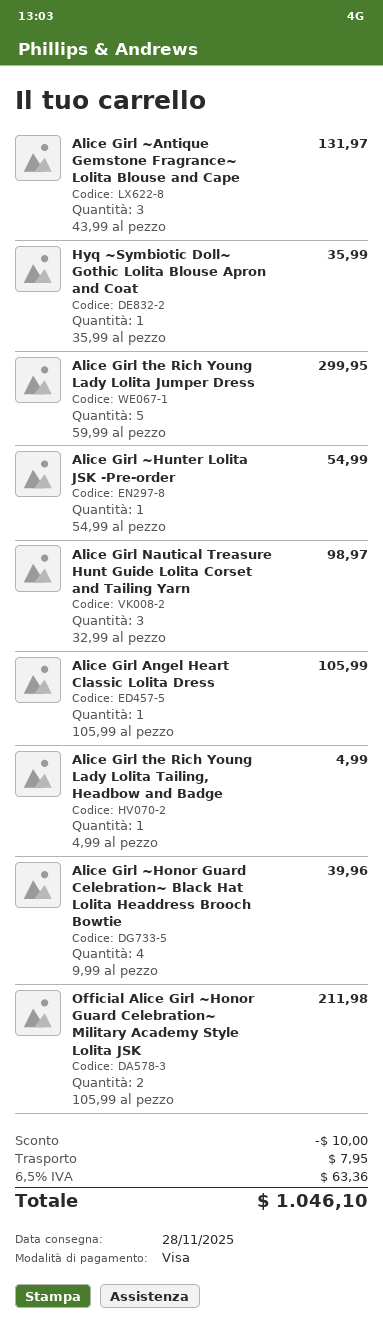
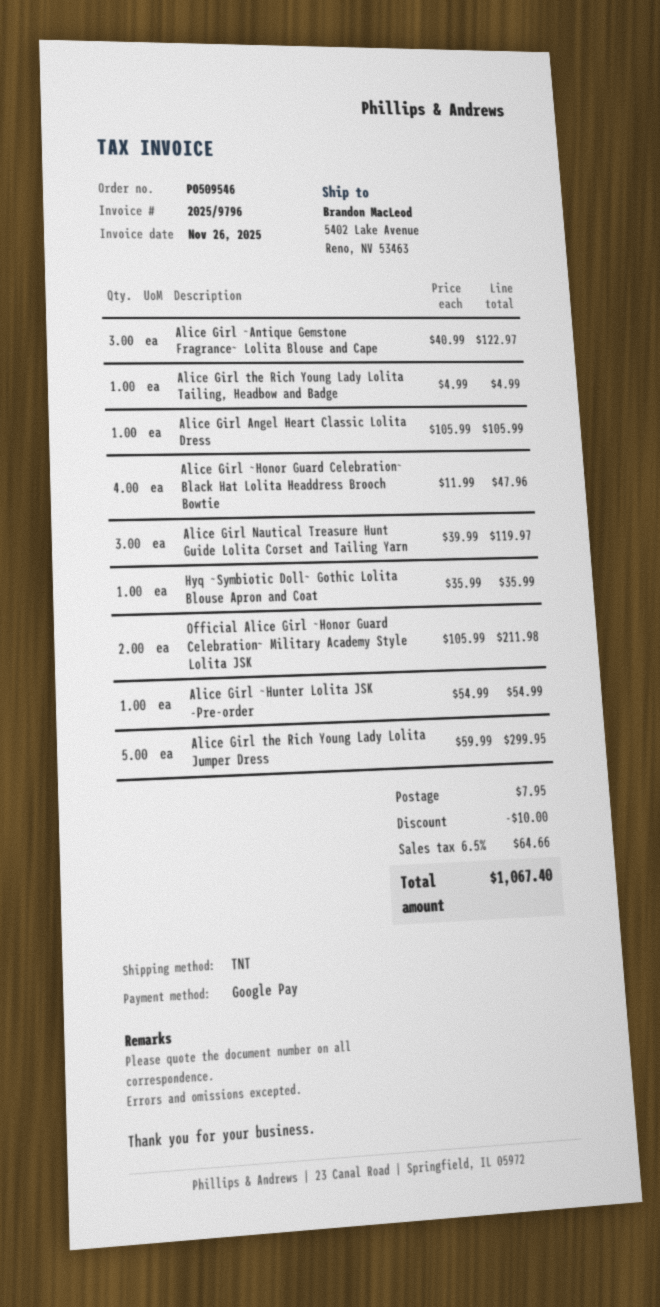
payment method: Visa -> Google Pay
Alice Girl ~Antique Gemstone Fragrance~ Lolita Blouse and Cape: 3 x 43.99 = 131.97 -> 3 x 40.99 = 122.97
Alice Girl Nautical Treasure Hunt Guide Lolita Corset and Tailing Yarn: 3 x 32.99 = 98.97 -> 3 x 39.99 = 119.97
Alice Girl ~Honor Guard Celebration~ Black Hat Lolita Headdress Brooch Bowtie: 4 x 9.99 = 39.96 -> 4 x 11.99 = 47.96
tax: 6.5% = 63.36 -> 6.5% = 64.66
total: 1046.10 -> 1067.40

